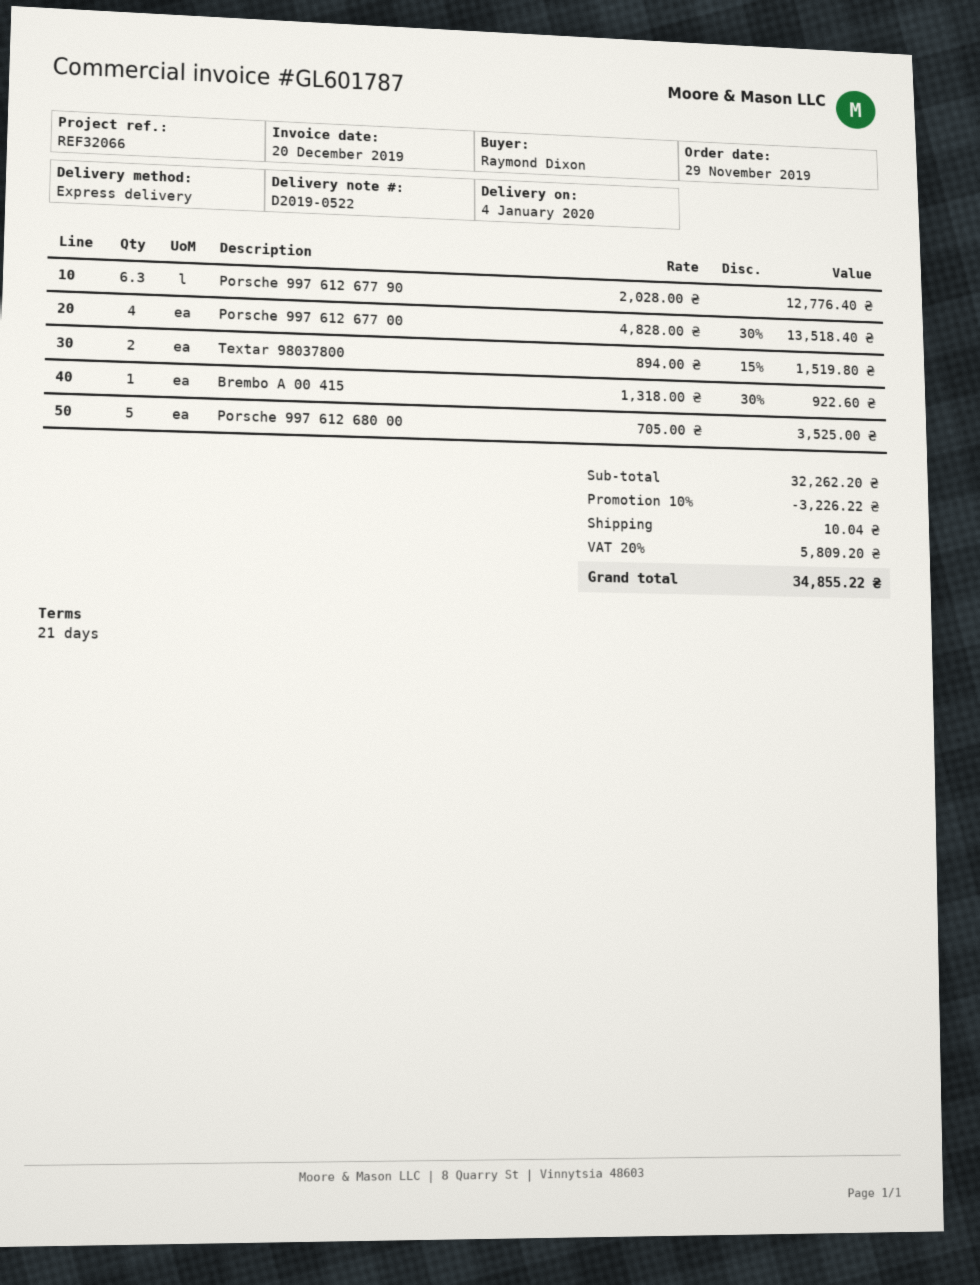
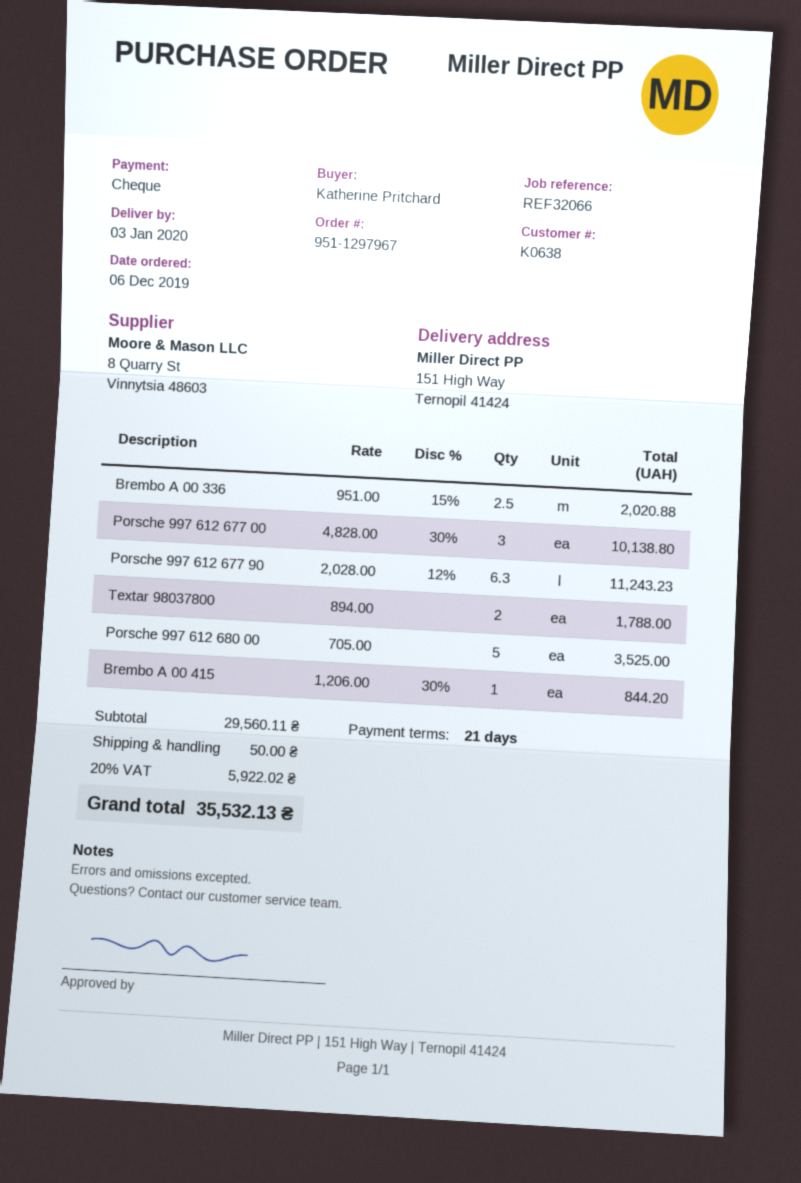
order date: 2019-11-29 -> 2019-12-06
delivery date: 2020-01-04 -> 2020-01-03
ordered by: Raymond Dixon -> Katherine Pritchard
Porsche 997 612 677 90: 6.3 x 2028.00 = 12776.40 -> 6.3 x 2028.00 - 12% = 11243.23
Porsche 997 612 677 00: 4 x 4828.00 - 30% = 13518.40 -> 3 x 4828.00 - 30% = 10138.80
Textar 98037800: 2 x 894.00 - 15% = 1519.80 -> 2 x 894.00 = 1788.00
Brembo A 00 415: 1 x 1318.00 - 30% = 922.60 -> 1 x 1206.00 - 30% = 844.20
Brembo A 00 336: none -> 2.5 x 951.00 - 15% = 2020.88
subtotal: 32262.20 -> 29560.11
discount: 10% = 3226.22 -> none
shipping: 10.04 -> 50.00
tax: 20% = 5809.20 -> 20% = 5922.02
total: 34855.22 -> 35532.13

